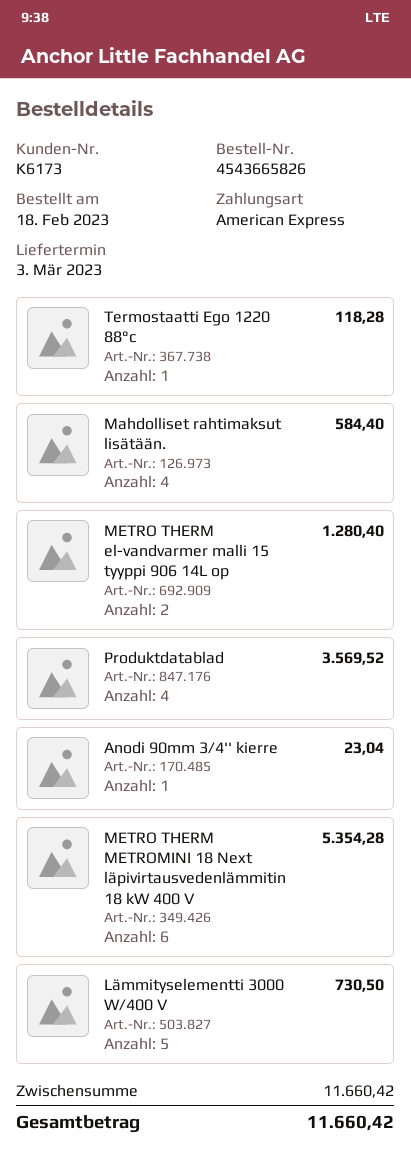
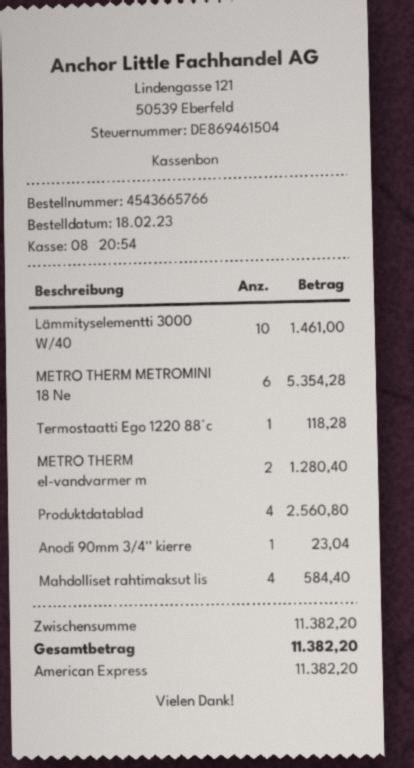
order number: 4543665826 -> 4543665766
Produktdatablad: 4 for 3569.52 -> 4 for 2560.80
Lämmityselementti 3000 W/400 V: 5 for 730.50 -> 10 for 1461.00
subtotal: 11660.42 -> 11382.20
total: 11660.42 -> 11382.20

